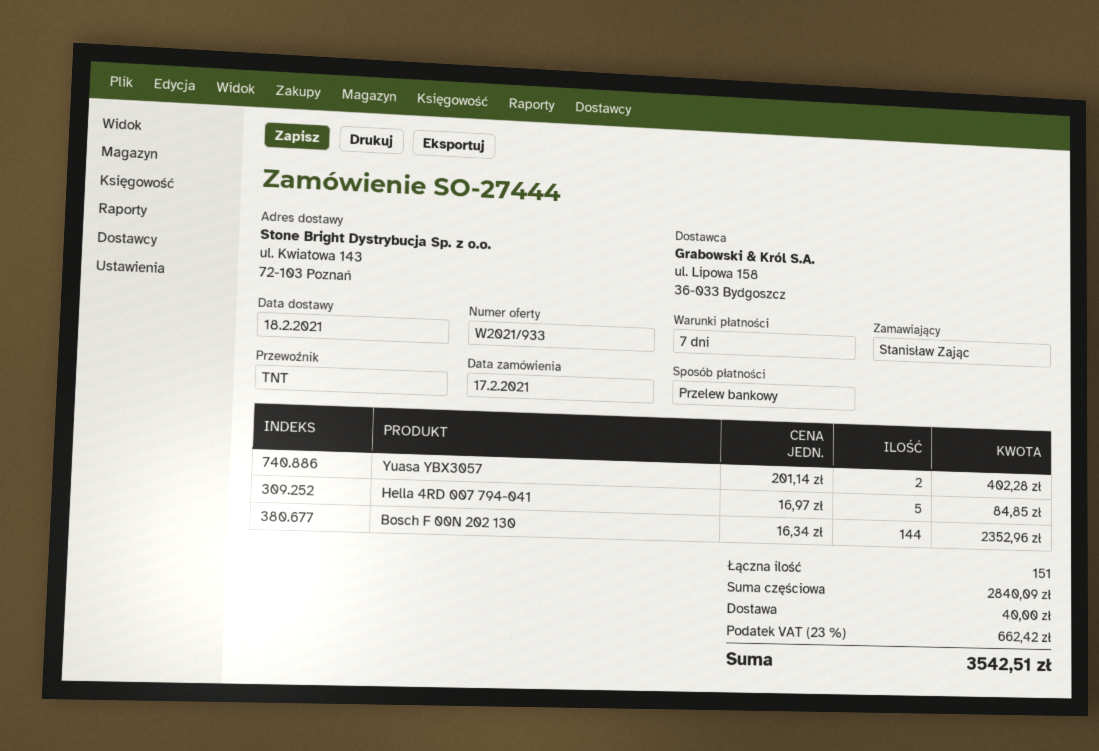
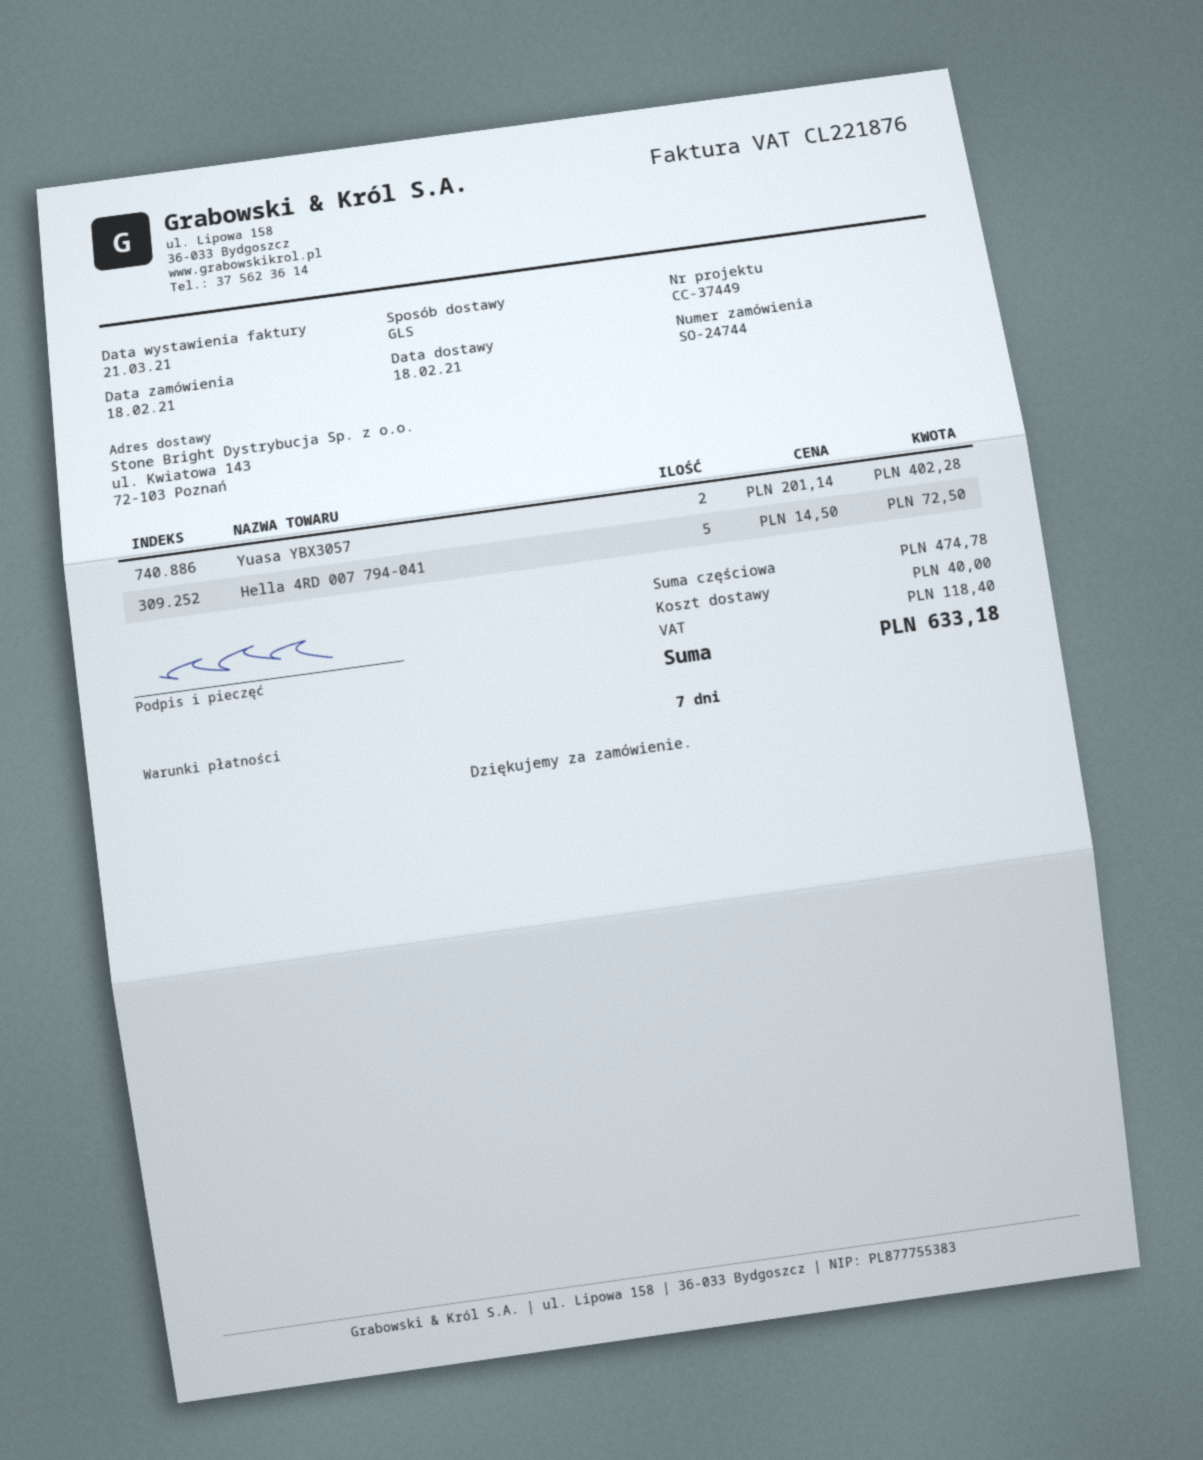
order number: SO-27444 -> SO-24744
order date: 2021-02-17 -> 2021-02-18
shipping method: TNT -> GLS
Hella 4RD 007 794-041: 5 x 16.97 = 84.85 -> 5 x 14.50 = 72.50
Bosch F 00N 202 130: 144 x 16.34 = 2352.96 -> none
subtotal: 2840.09 -> 474.78
tax: 662.42 -> 118.40
total: 3542.51 -> 633.18

